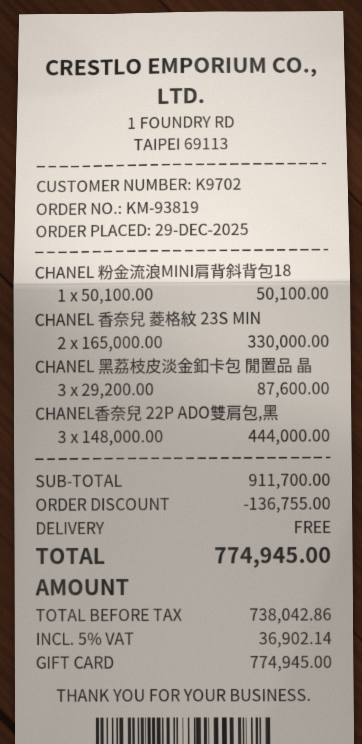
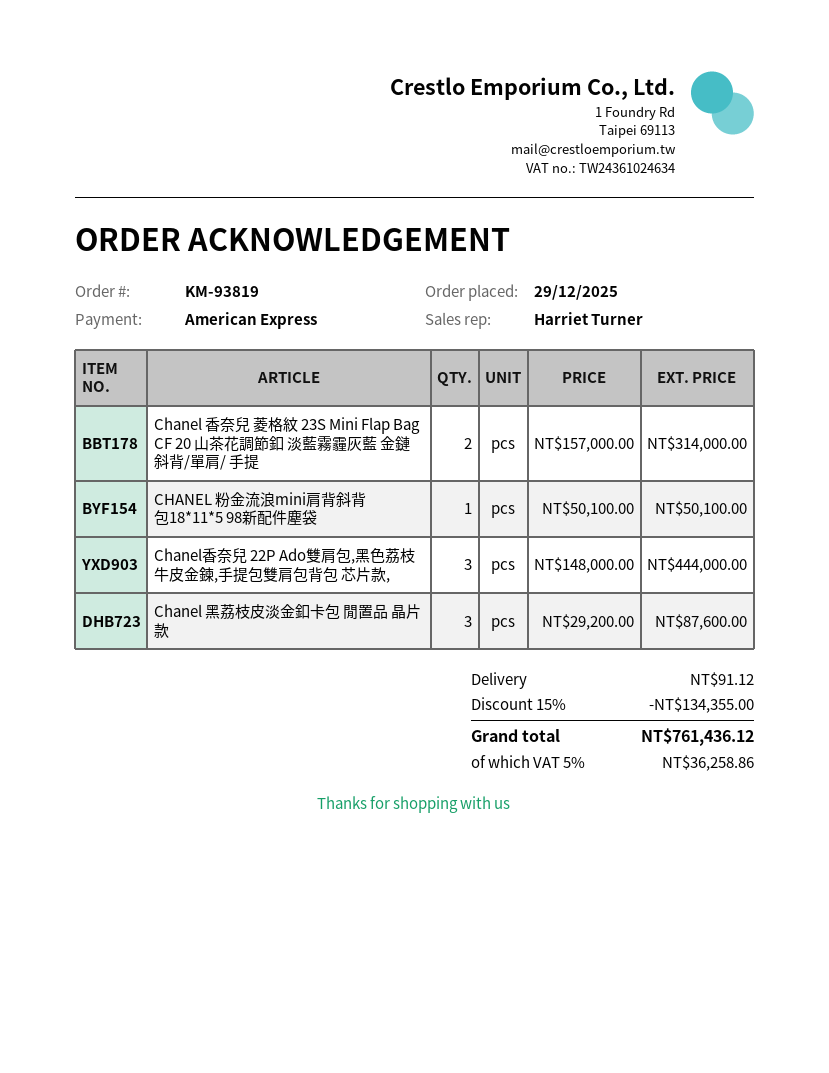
payment method: gift card -> American Express
CHANEL 香奈兒 菱格紋 23S MIN: 2 x 165000.00 = 330000.00 -> 2 x 157000.00 = 314000.00
discount: 136755.00 -> 134355.00
shipping: 0.00 -> 91.12
tax: 5% = 36902.14 -> 5% = 36258.86
total: 774945.00 -> 761436.12

